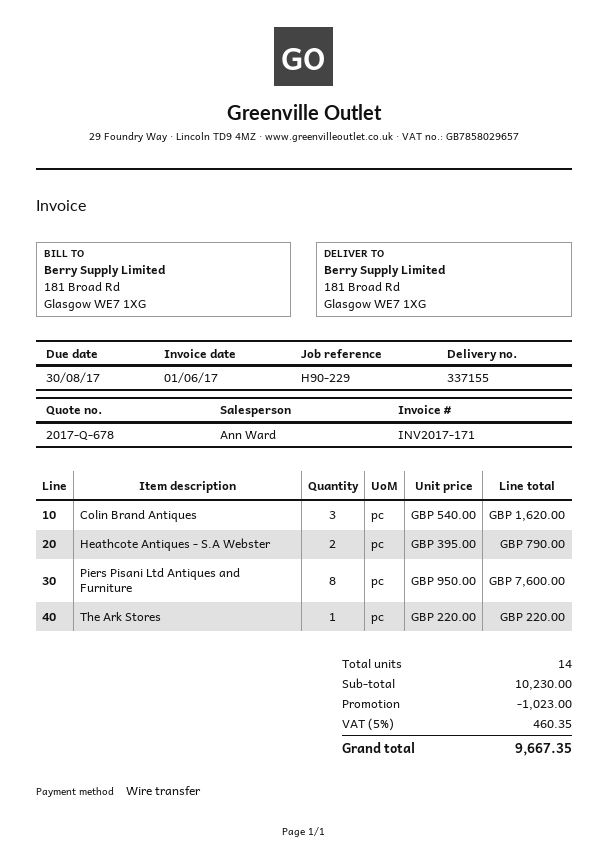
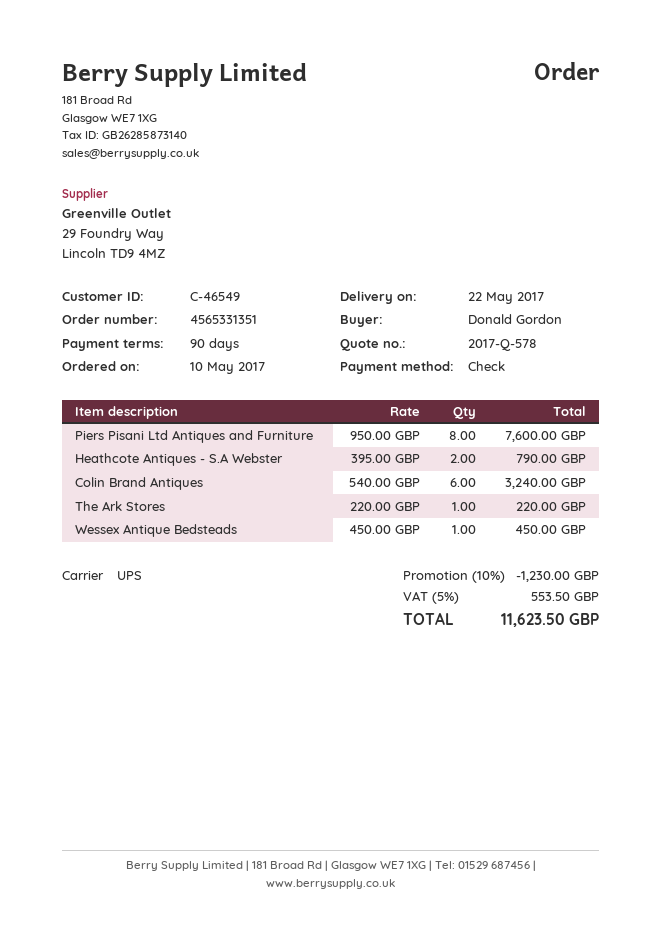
quote number: 2017-Q-678 -> 2017-Q-578
payment method: bank transfer -> cheque
Colin Brand Antiques: 3 x 540.00 = 1620.00 -> 6 x 540.00 = 3240.00
Wessex Antique Bedsteads: none -> 1 x 450.00 = 450.00
discount: 1023.00 -> 1230.00
tax: 5% = 460.35 -> 5% = 553.50
total: 9667.35 -> 11623.50

